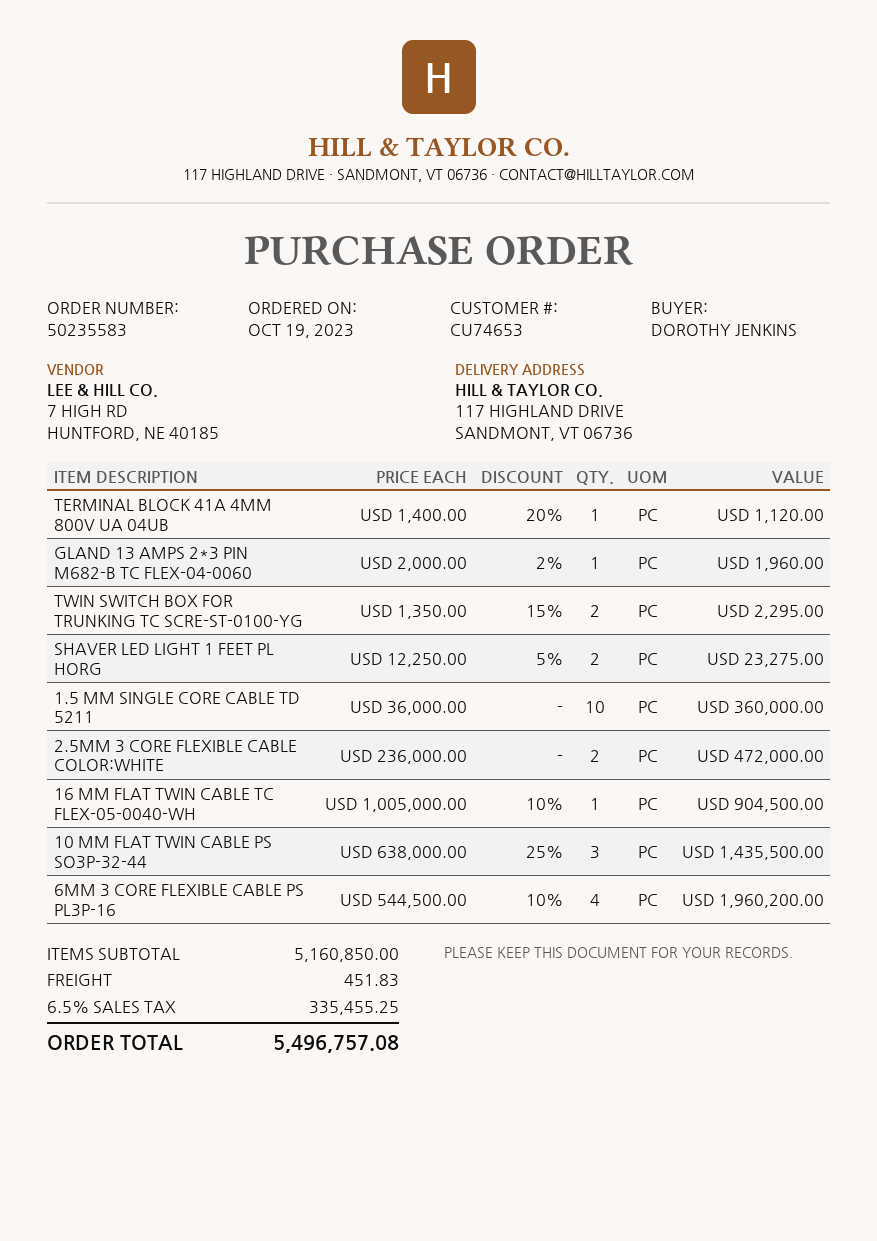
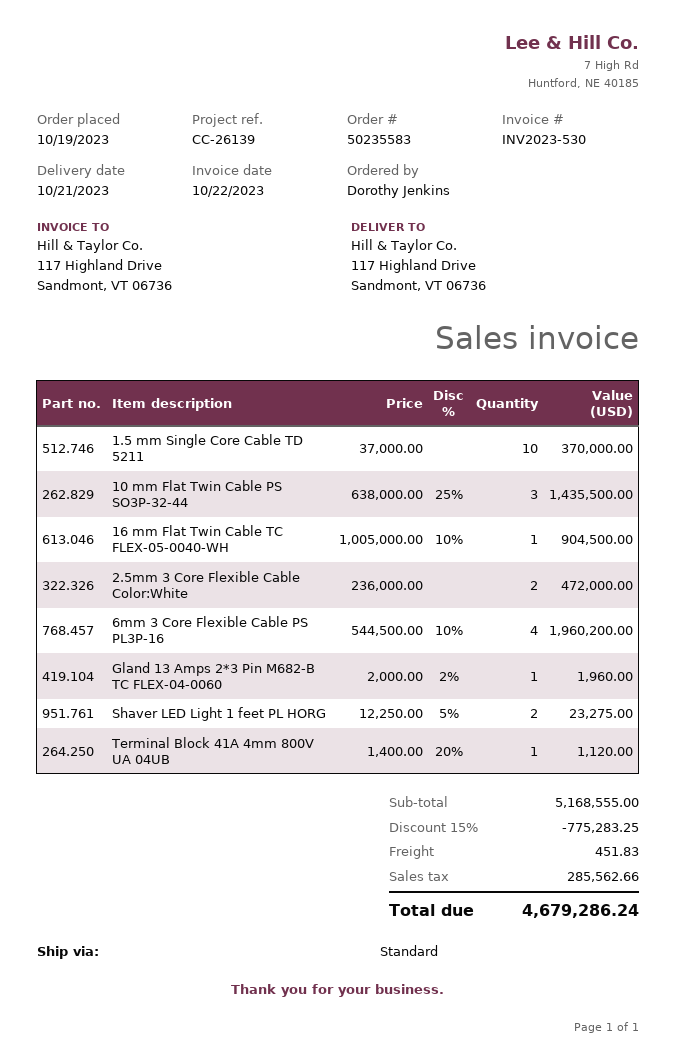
TWIN SWITCH BOX FOR TRUNKING TC SCRE-ST-0100-YG: 2 x 1350.00 - 15% = 2295.00 -> none
1.5 MM SINGLE CORE CABLE TD 5211: 10 x 36000.00 = 360000.00 -> 10 x 37000.00 = 370000.00
subtotal: 5160850.00 -> 5168555.00
discount: none -> 15% = 775283.25
tax: 335455.25 -> 285562.66
total: 5496757.08 -> 4679286.24

